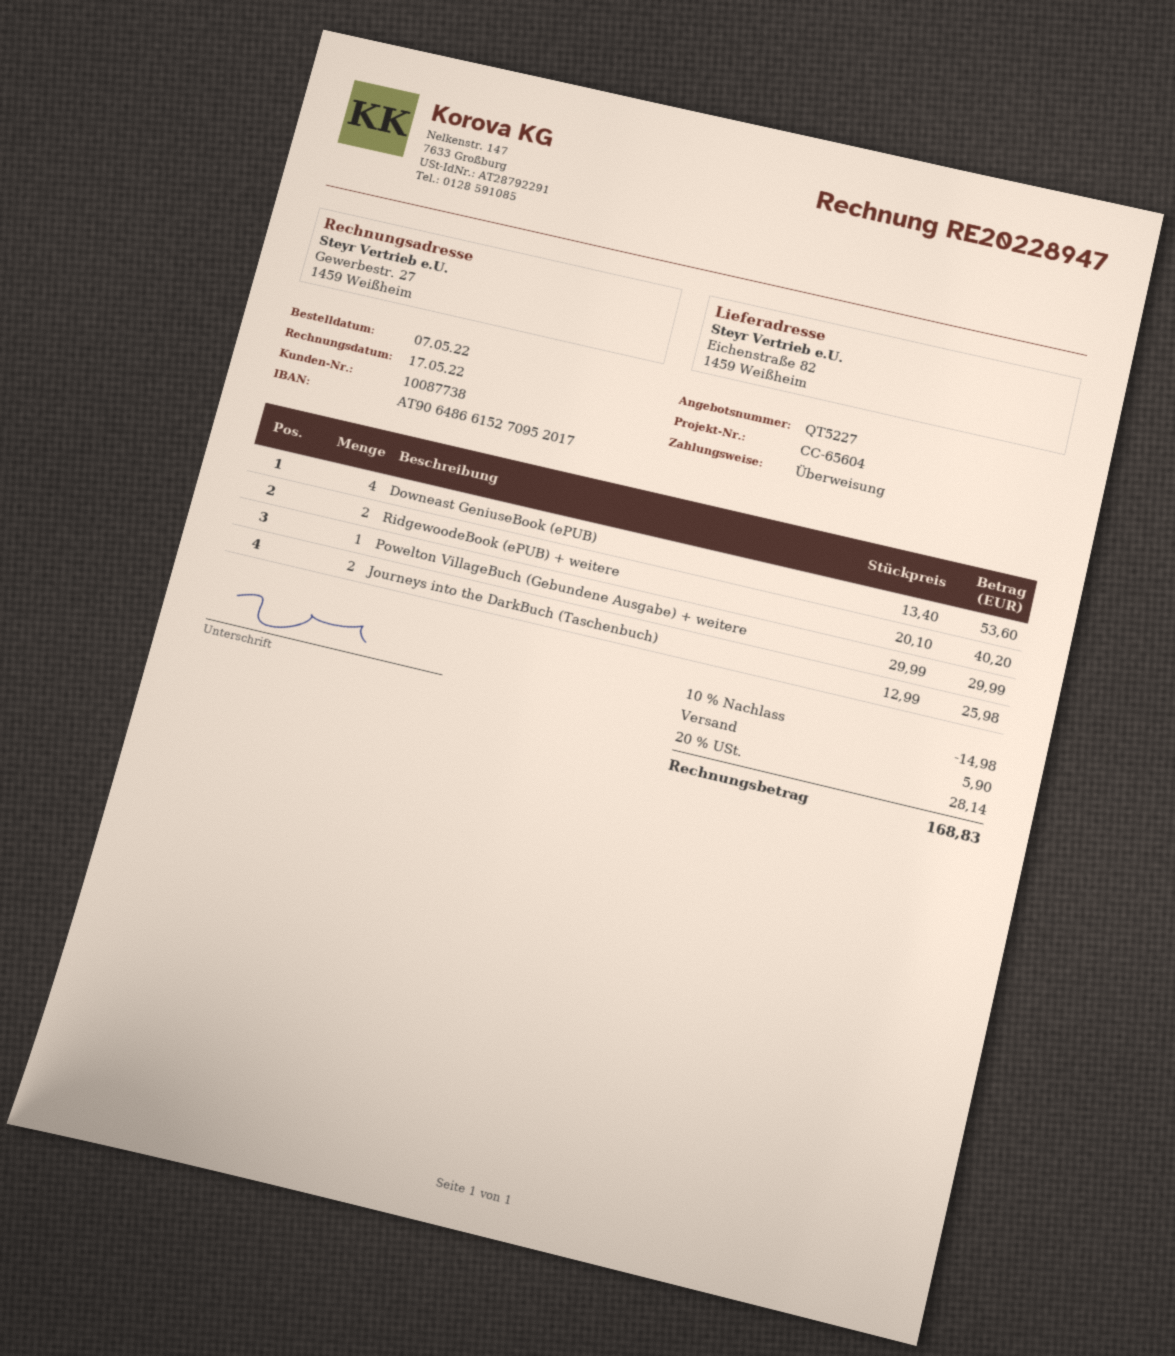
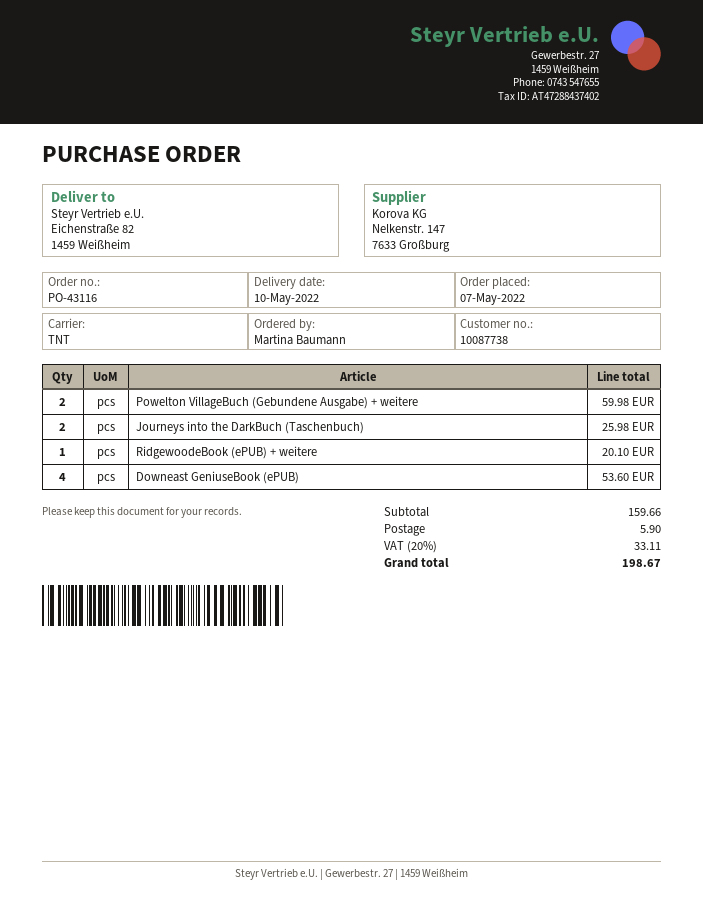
RidgewoodeBook (ePUB) + weitere: 2 for 40.20 -> 1 for 20.10
Powelton VillageBuch (Gebundene Ausgabe) + weitere: 1 for 29.99 -> 2 for 59.98
discount: 10% = 14.98 -> none
tax: 20% = 28.14 -> 20% = 33.11
total: 168.83 -> 198.67

